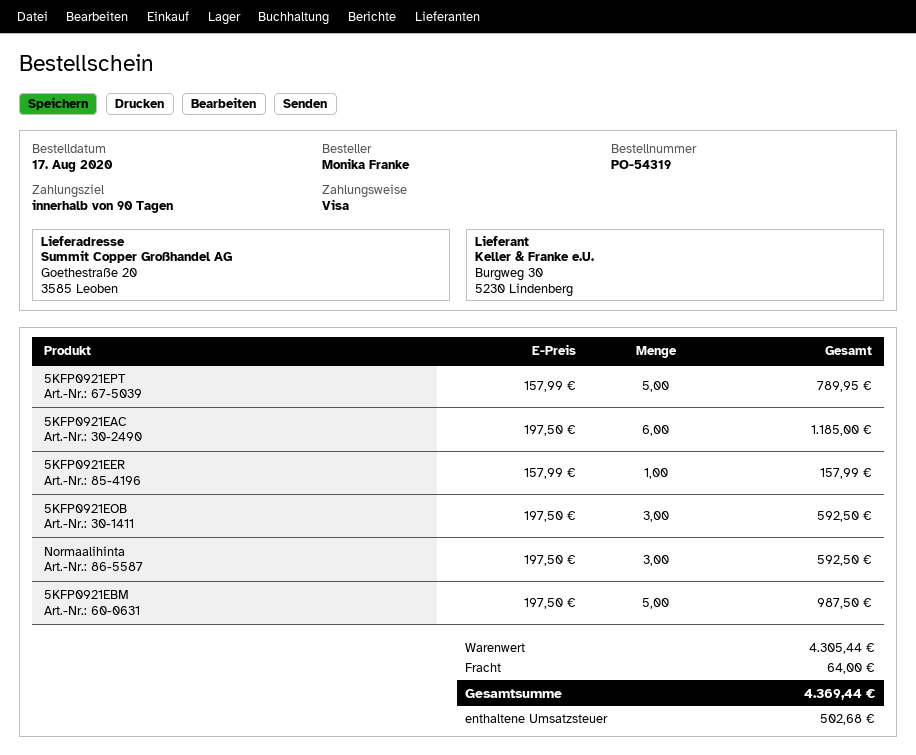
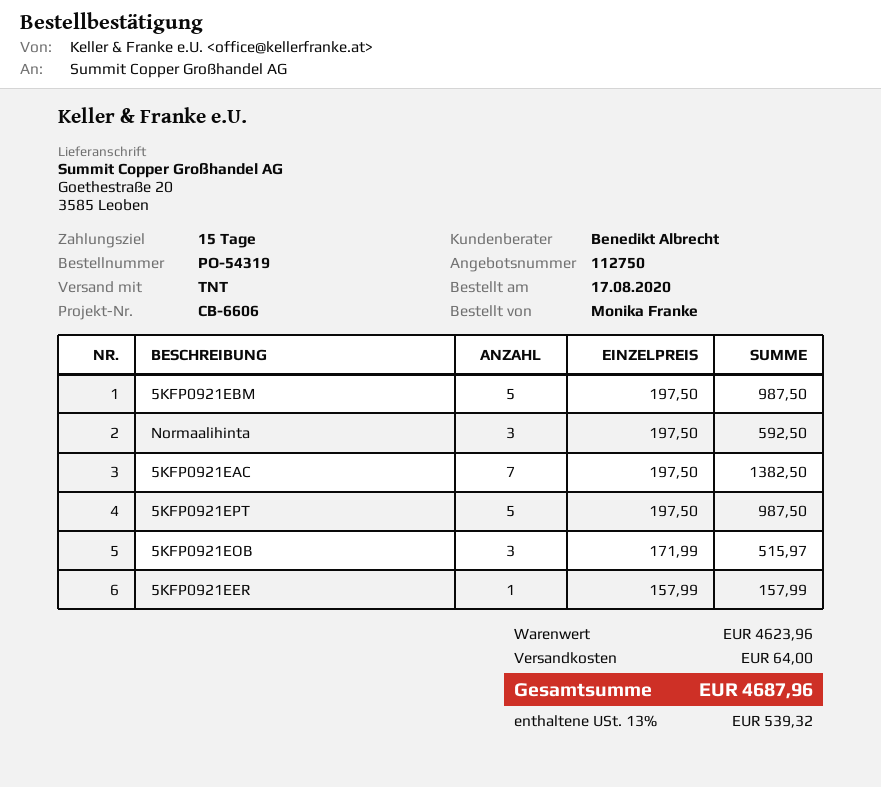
payment terms: 90 days -> 15 days
5KFP0921EPT: 5 x 157.99 = 789.95 -> 5 x 197.50 = 987.50
5KFP0921EAC: 6 x 197.50 = 1185.00 -> 7 x 197.50 = 1382.50
5KFP0921EOB: 3 x 197.50 = 592.50 -> 3 x 171.99 = 515.97
subtotal: 4305.44 -> 4623.96
tax: 502.68 -> 539.32
total: 4369.44 -> 4687.96

